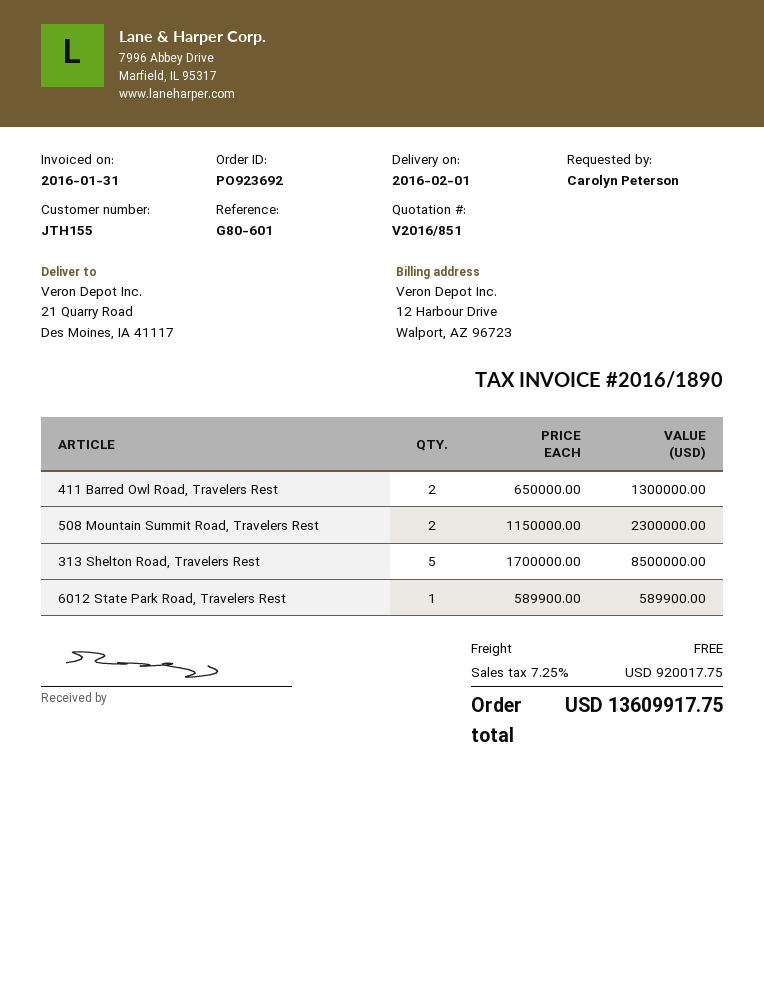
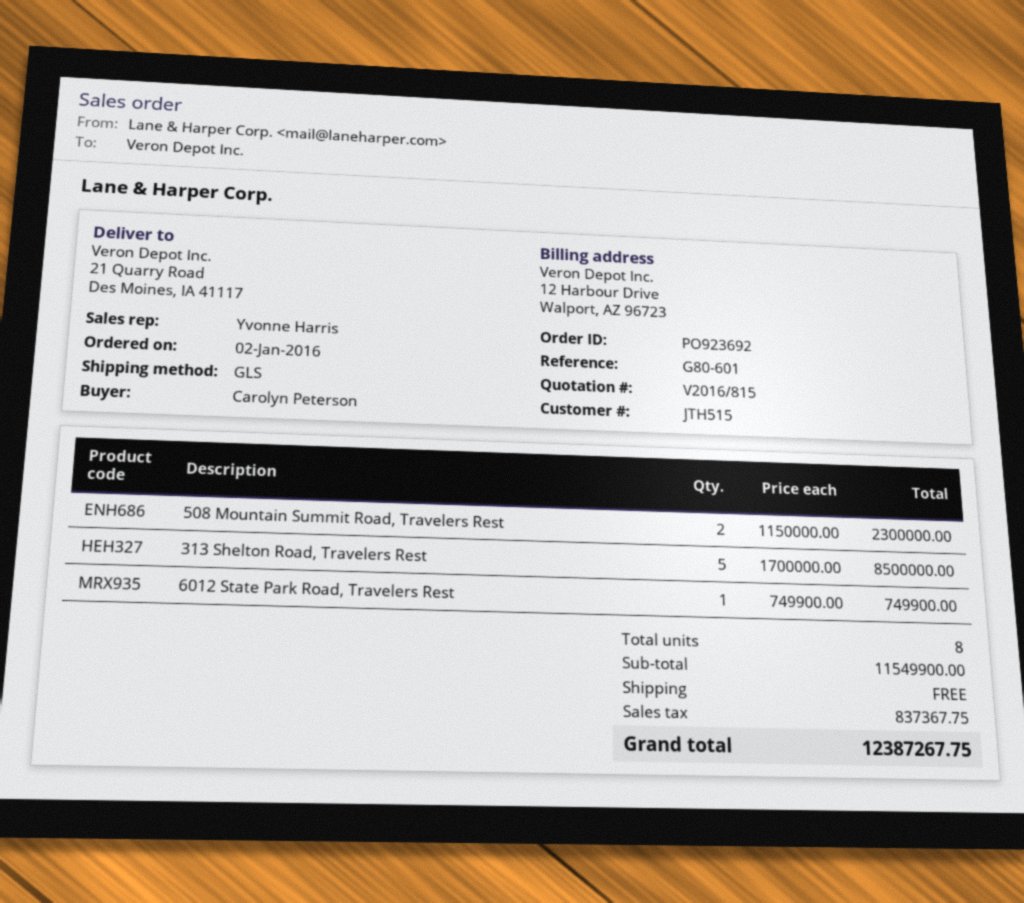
quote number: V2016/851 -> V2016/815
customer number: JTH155 -> JTH515
411 Barred Owl Road, Travelers Rest: 2 x 650000.00 = 1300000.00 -> none
6012 State Park Road, Travelers Rest: 1 x 589900.00 = 589900.00 -> 1 x 749900.00 = 749900.00
tax: 920017.75 -> 837367.75
total: 13609917.75 -> 12387267.75

